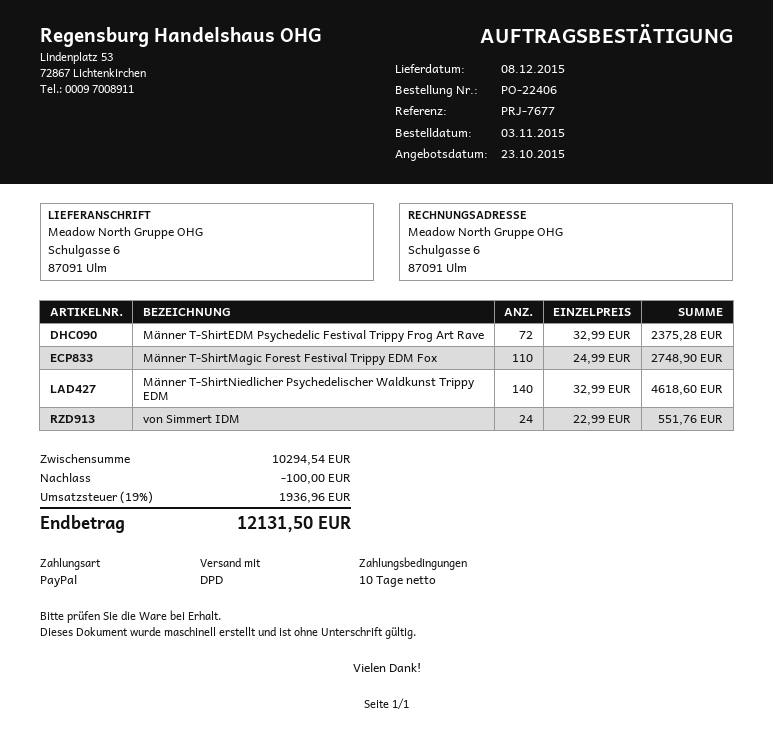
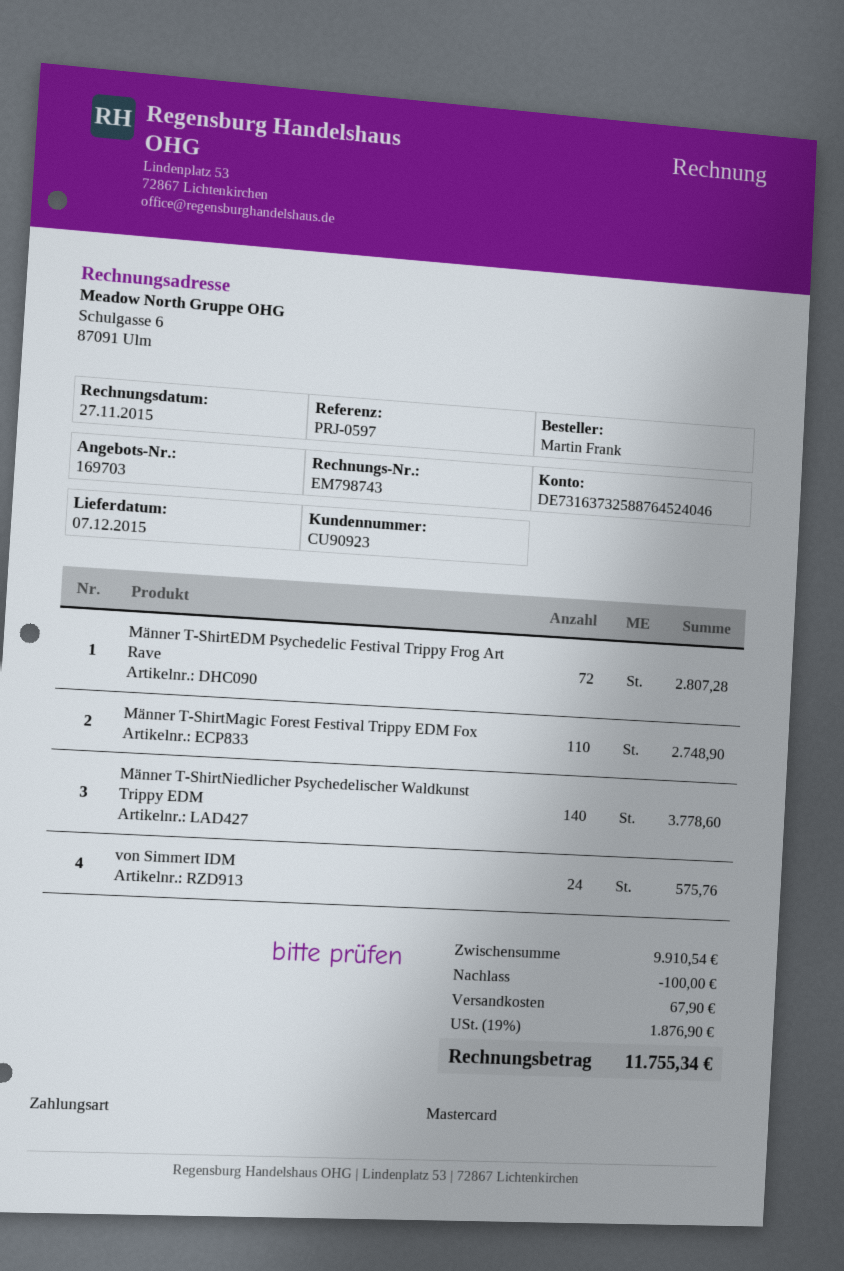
delivery date: 2015-12-08 -> 2015-12-07
reference: PRJ-7677 -> PRJ-0597
payment method: PayPal -> Mastercard
Männer T-ShirtEDM Psychedelic Festival Trippy Frog Art Rave: 72 for 2375.28 -> 72 for 2807.28
Männer T-ShirtNiedlicher Psychedelischer Waldkunst Trippy EDM: 140 for 4618.60 -> 140 for 3778.60
von Simmert IDM: 24 for 551.76 -> 24 for 575.76
subtotal: 10294.54 -> 9910.54
shipping: none -> 67.90
tax: 19% = 1936.96 -> 19% = 1876.90
total: 12131.50 -> 11755.34

